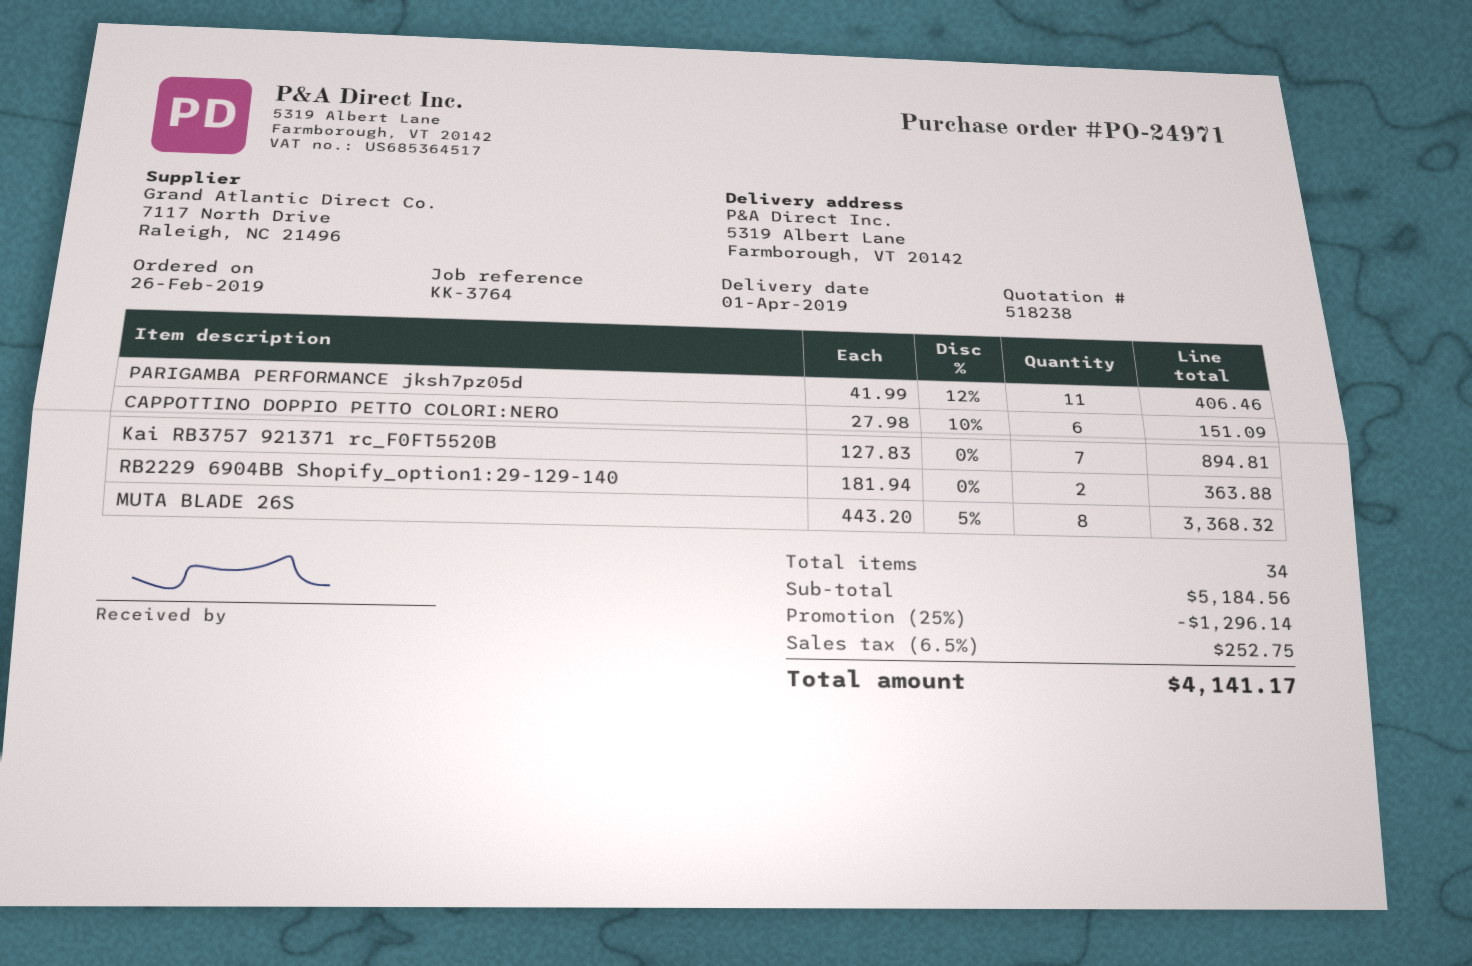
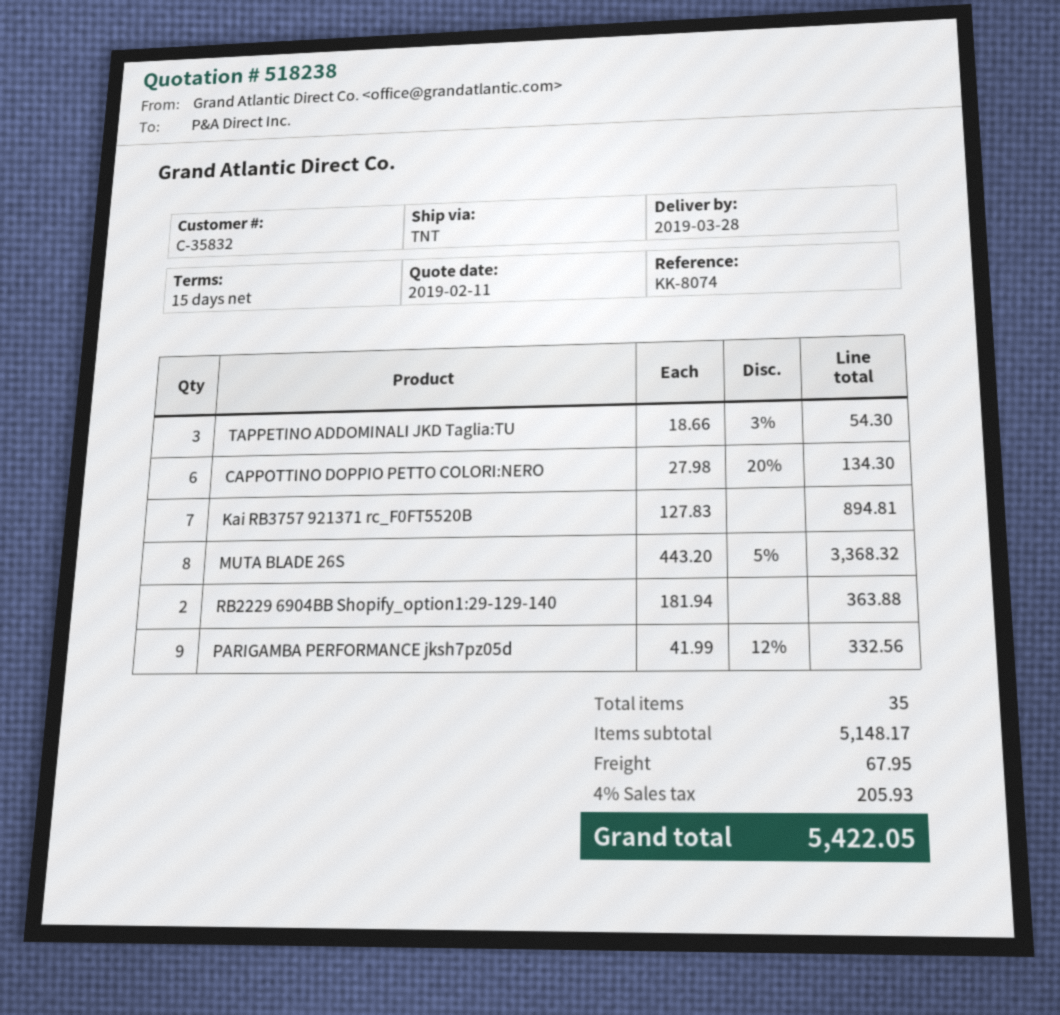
delivery date: 2019-04-01 -> 2019-03-28
reference: KK-3764 -> KK-8074
PARIGAMBA PERFORMANCE jksh7pz05d: 11 x 41.99 - 12% = 406.46 -> 9 x 41.99 - 12% = 332.56
CAPPOTTINO DOPPIO PETTO COLORI:NERO: 6 x 27.98 - 10% = 151.09 -> 6 x 27.98 - 20% = 134.30
TAPPETINO ADDOMINALI JKD Taglia:TU: none -> 3 x 18.66 - 3% = 54.30
total quantity: 34 -> 35
subtotal: 5184.56 -> 5148.17
discount: 25% = 1296.14 -> none
shipping: none -> 67.95
tax: 6.5% = 252.75 -> 4% = 205.93
total: 4141.17 -> 5422.05

